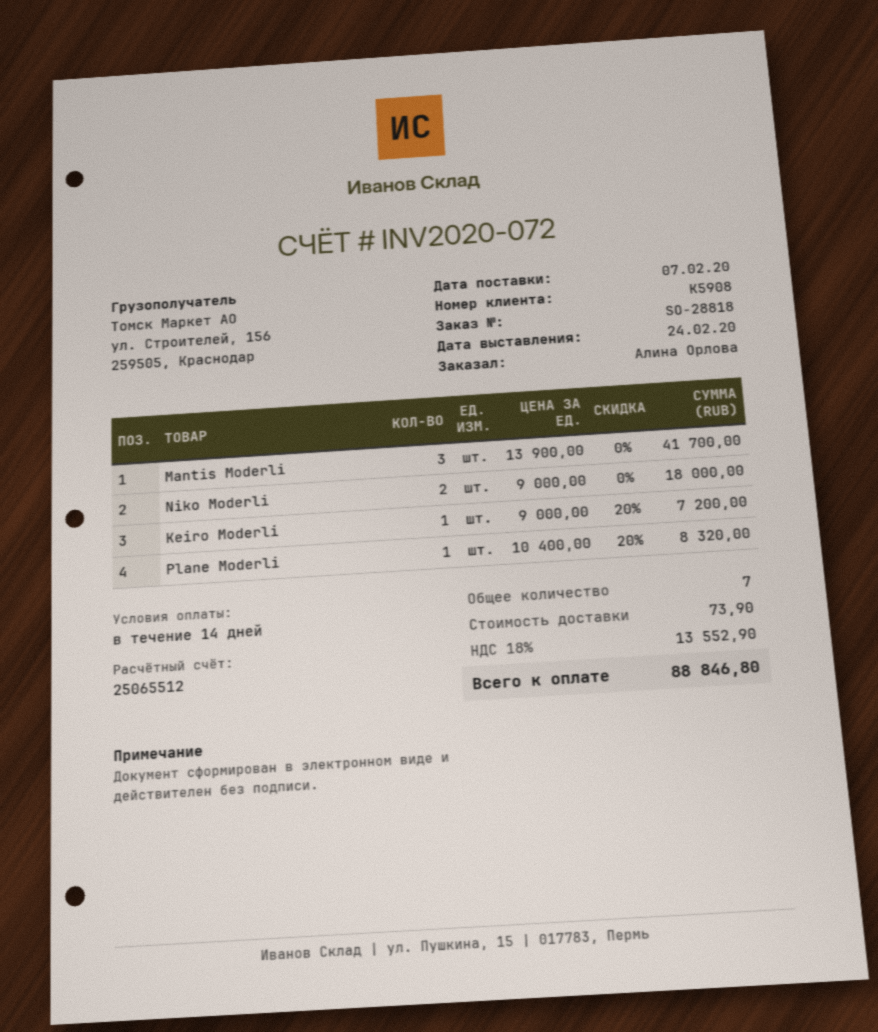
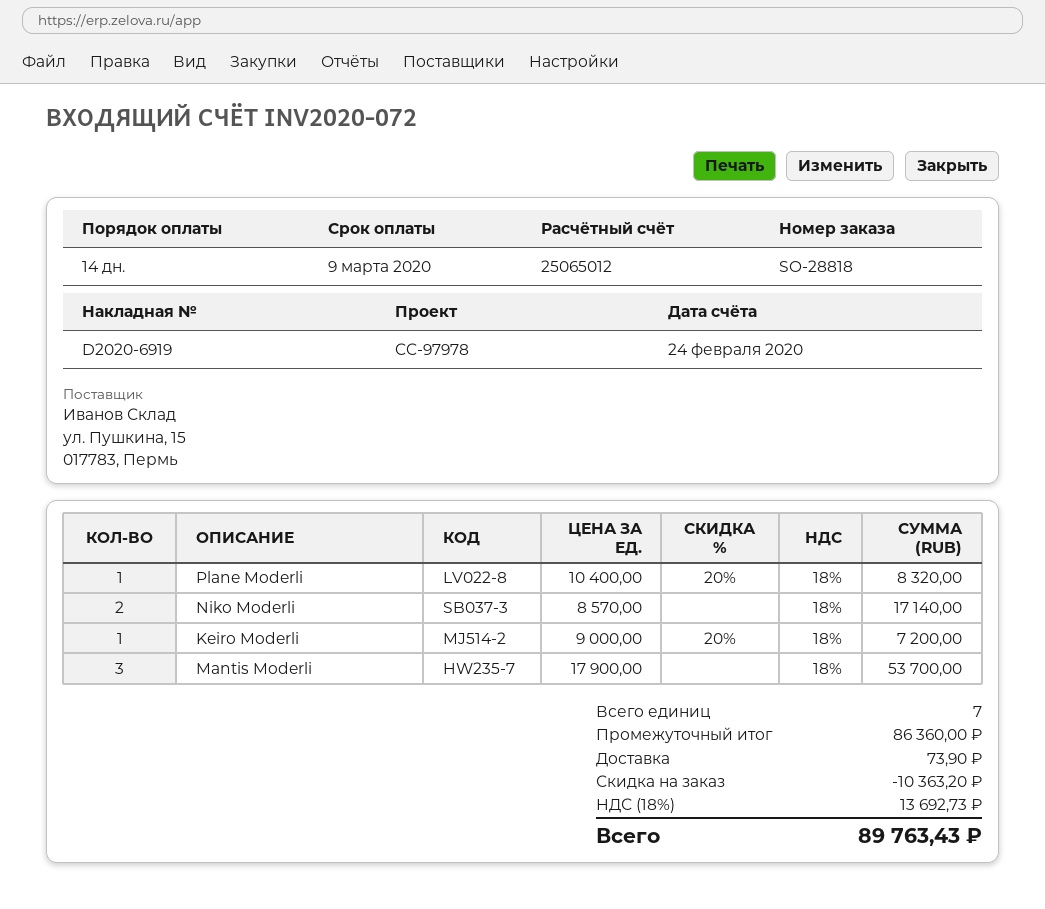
bank account: 25065512 -> 25065012
Mantis Moderli: 3 x 13900.00 = 41700.00 -> 3 x 17900.00 = 53700.00
Niko Moderli: 2 x 9000.00 = 18000.00 -> 2 x 8570.00 = 17140.00
discount: none -> 10363.20
tax: 18% = 13552.90 -> 18% = 13692.73
total: 88846.80 -> 89763.43

